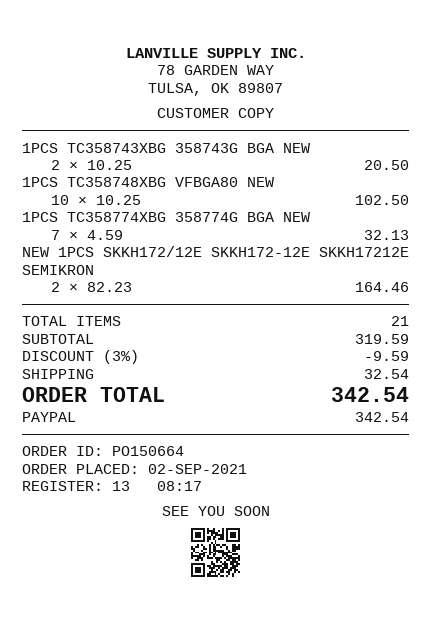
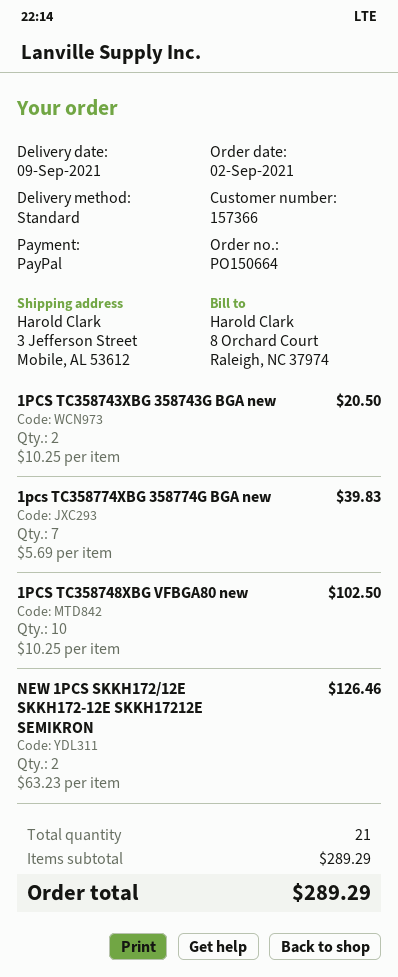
1PCS TC358774XBG 358774G BGA NEW: 7 x 4.59 = 32.13 -> 7 x 5.69 = 39.83
NEW 1PCS SKKH172/12E SKKH172-12E SKKH17212E SEMIKRON: 2 x 82.23 = 164.46 -> 2 x 63.23 = 126.46
subtotal: 319.59 -> 289.29
discount: 3% = 9.59 -> none
shipping: 32.54 -> none
total: 342.54 -> 289.29

